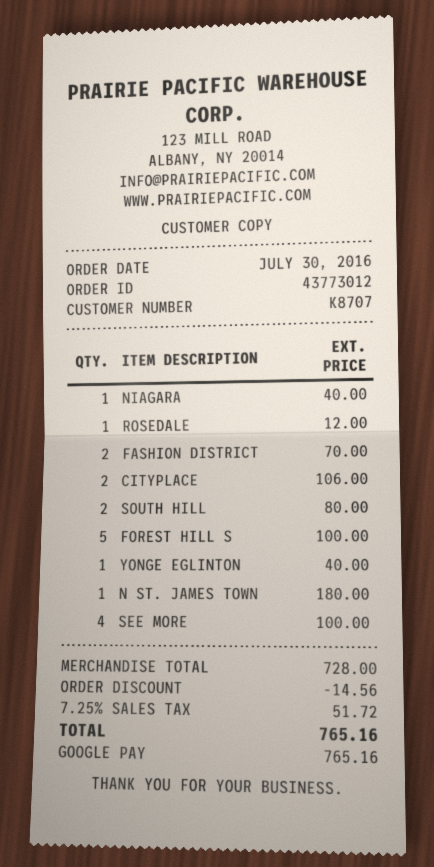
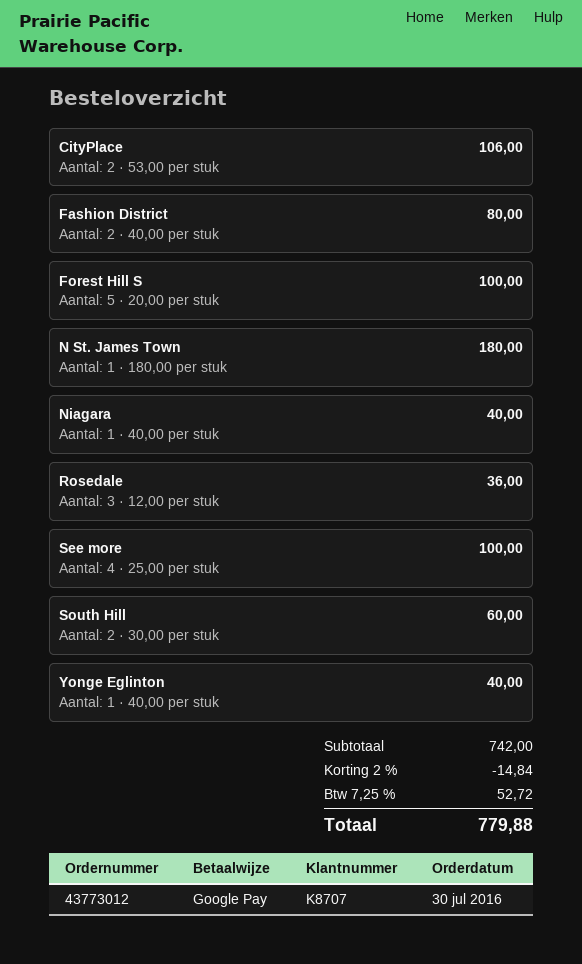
ROSEDALE: 1 for 12.00 -> 3 for 36.00
FASHION DISTRICT: 2 for 70.00 -> 2 for 80.00
SOUTH HILL: 2 for 80.00 -> 2 for 60.00
subtotal: 728.00 -> 742.00
discount: 14.56 -> 14.84
tax: 7.25% = 51.72 -> 7.25% = 52.72
total: 765.16 -> 779.88

